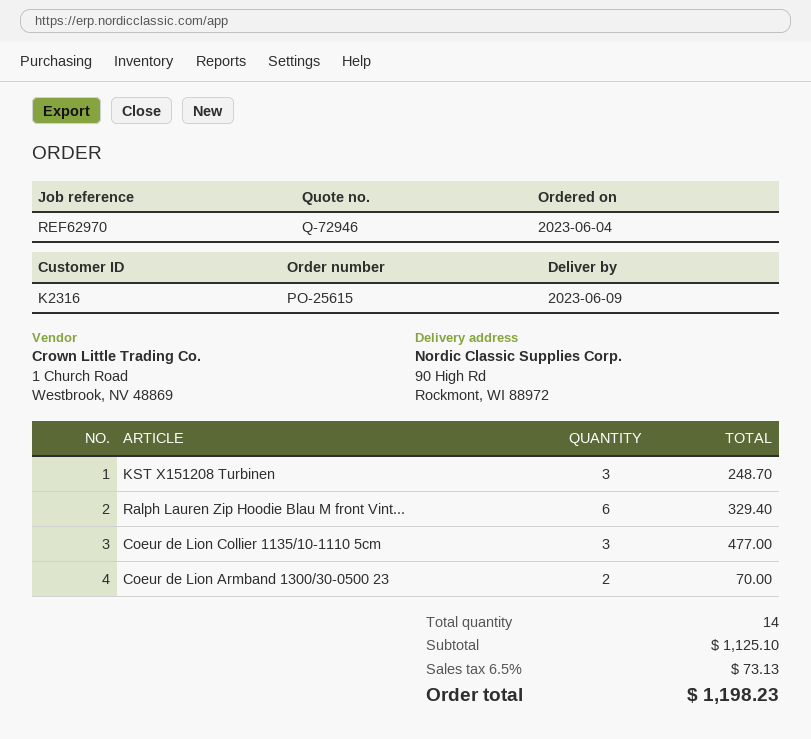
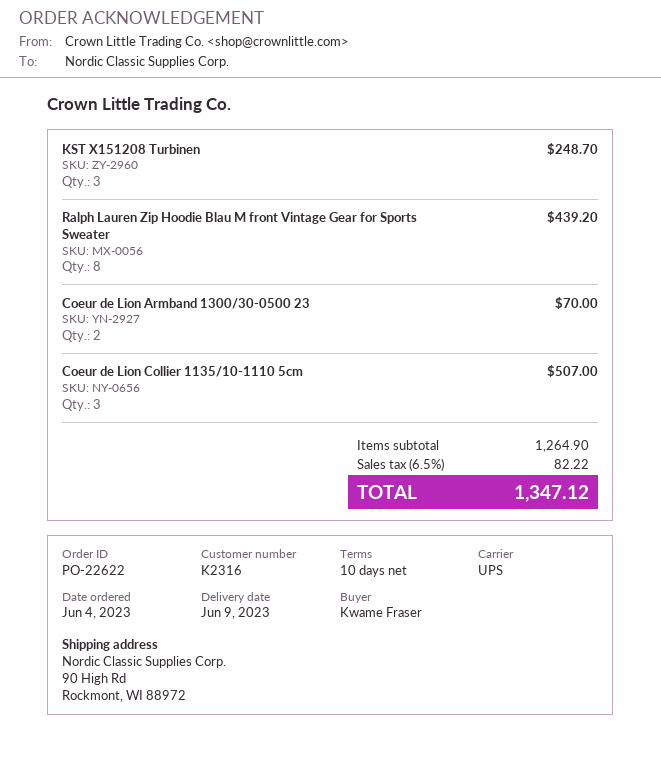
order number: PO-25615 -> PO-22622
Ralph Lauren Zip Hoodie Blau M front Vint...: 6 for 329.40 -> 8 for 439.20
Coeur de Lion Collier 1135/10-1110 5cm: 3 for 477.00 -> 3 for 507.00
subtotal: 1125.10 -> 1264.90
tax: 6.5% = 73.13 -> 6.5% = 82.22
total: 1198.23 -> 1347.12

